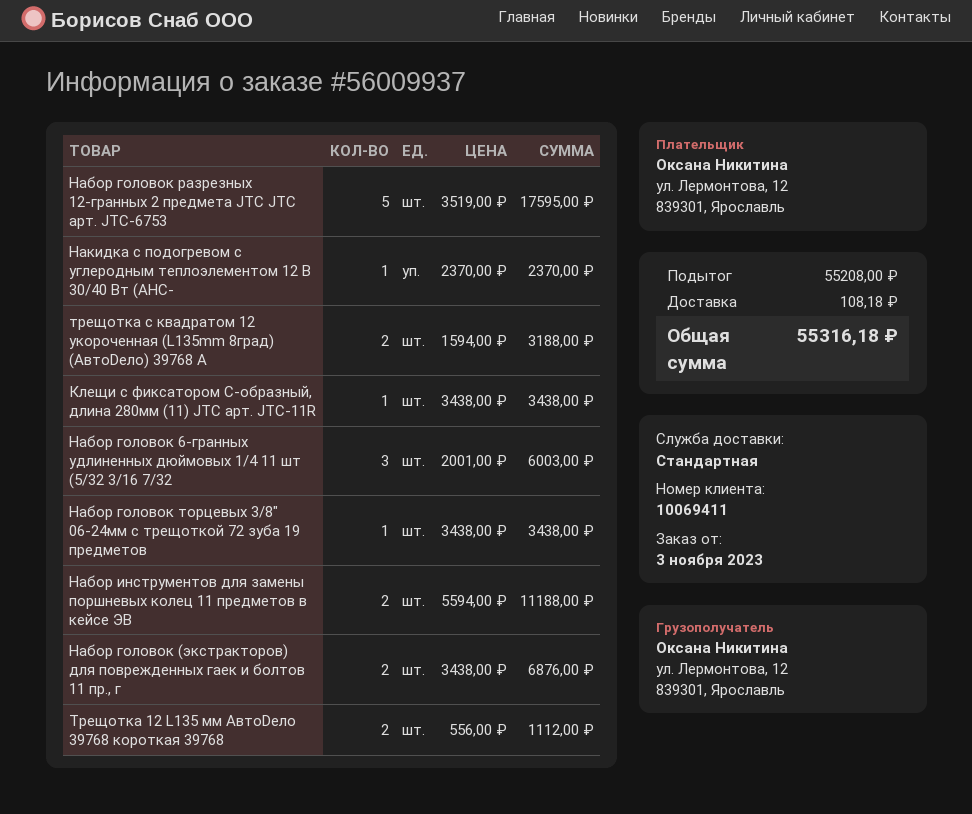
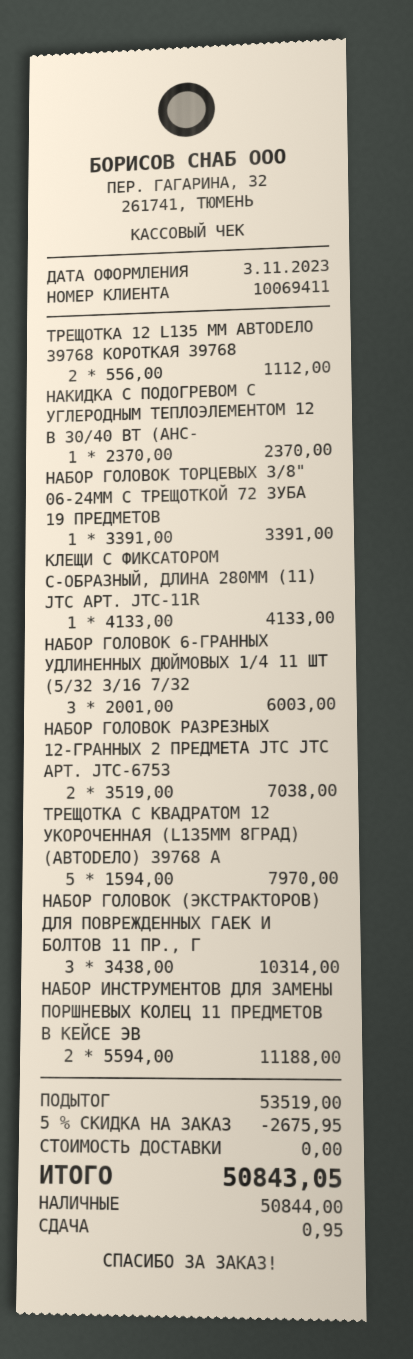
Набор головок разрезных 12-гранных 2 предмета JTC JTC арт. JTC-6753: 5 x 3519.00 = 17595.00 -> 2 x 3519.00 = 7038.00
трещотка с квадратом 12 укороченная (L135mm 8град) (АвтоDело) 39768 А: 2 x 1594.00 = 3188.00 -> 5 x 1594.00 = 7970.00
Клещи с фиксатором С-образный, длина 280мм (11) JTC арт. JTC-11R: 1 x 3438.00 = 3438.00 -> 1 x 4133.00 = 4133.00
Набор головок торцевых 3/8" 06-24мм с трещоткой 72 зуба 19 предметов: 1 x 3438.00 = 3438.00 -> 1 x 3391.00 = 3391.00
Набор головок (экстракторов) для поврежденных гаек и болтов 11 пр., г: 2 x 3438.00 = 6876.00 -> 3 x 3438.00 = 10314.00
subtotal: 55208.00 -> 53519.00
discount: none -> 5% = 2675.95
shipping: 108.18 -> 0.00
total: 55316.18 -> 50843.05

